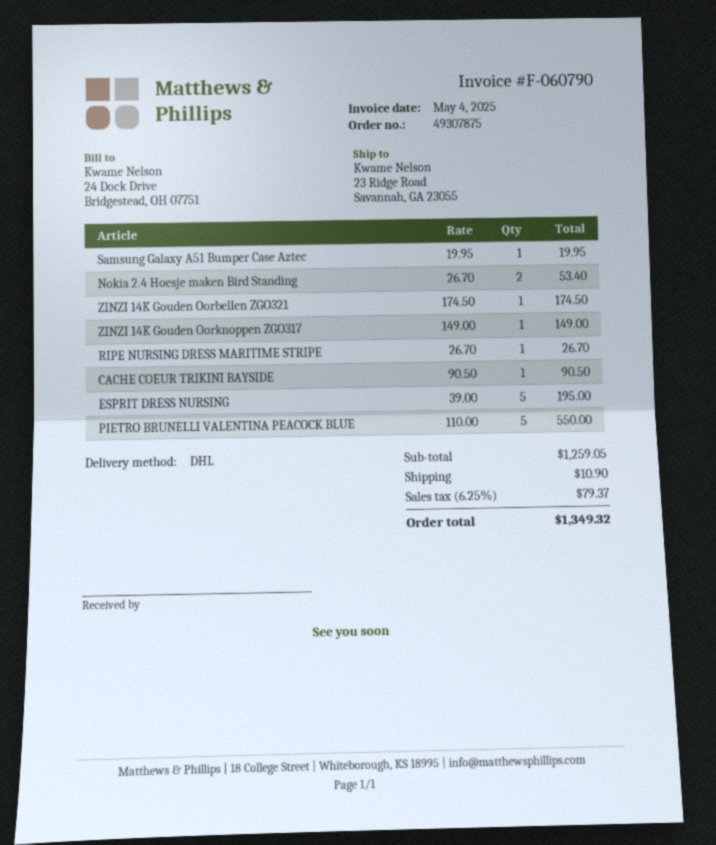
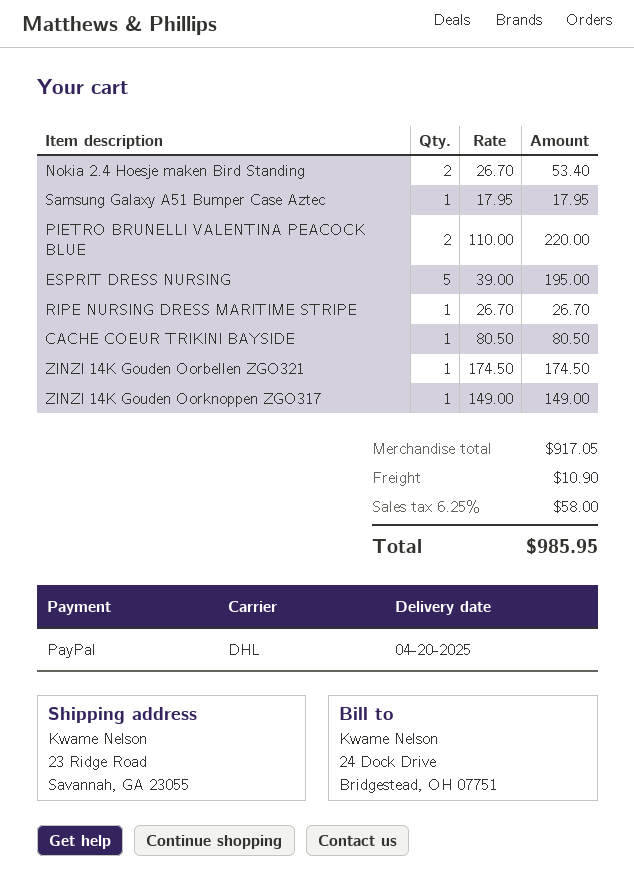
Samsung Galaxy A51 Bumper Case Aztec: 1 x 19.95 = 19.95 -> 1 x 17.95 = 17.95
CACHE COEUR TRIKINI BAYSIDE: 1 x 90.50 = 90.50 -> 1 x 80.50 = 80.50
PIETRO BRUNELLI VALENTINA PEACOCK BLUE: 5 x 110.00 = 550.00 -> 2 x 110.00 = 220.00
subtotal: 1259.05 -> 917.05
tax: 6.25% = 79.37 -> 6.25% = 58.00
total: 1349.32 -> 985.95

